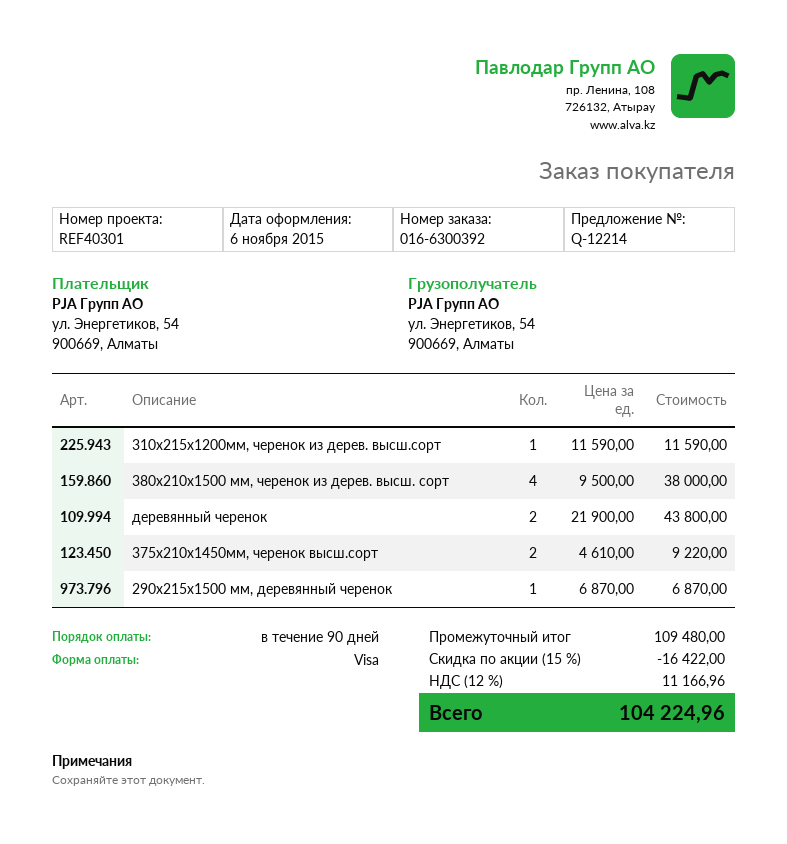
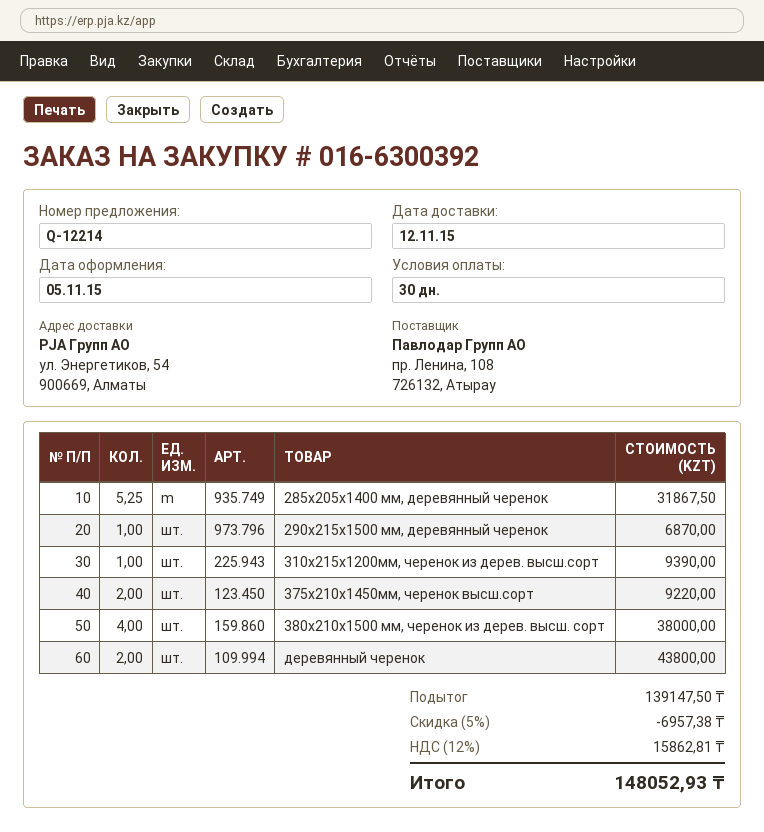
order date: 2015-11-06 -> 2015-11-05
payment terms: 90 days -> 30 days
310х215х1200мм, черенок из дерев. высш.сорт: 1 for 11590.00 -> 1 for 9390.00
285х205х1400 мм, деревянный черенок: none -> 5.25 for 31867.50
subtotal: 109480.00 -> 139147.50
discount: 15% = 16422.00 -> 5% = 6957.38
tax: 12% = 11166.96 -> 12% = 15862.81
total: 104224.96 -> 148052.93

